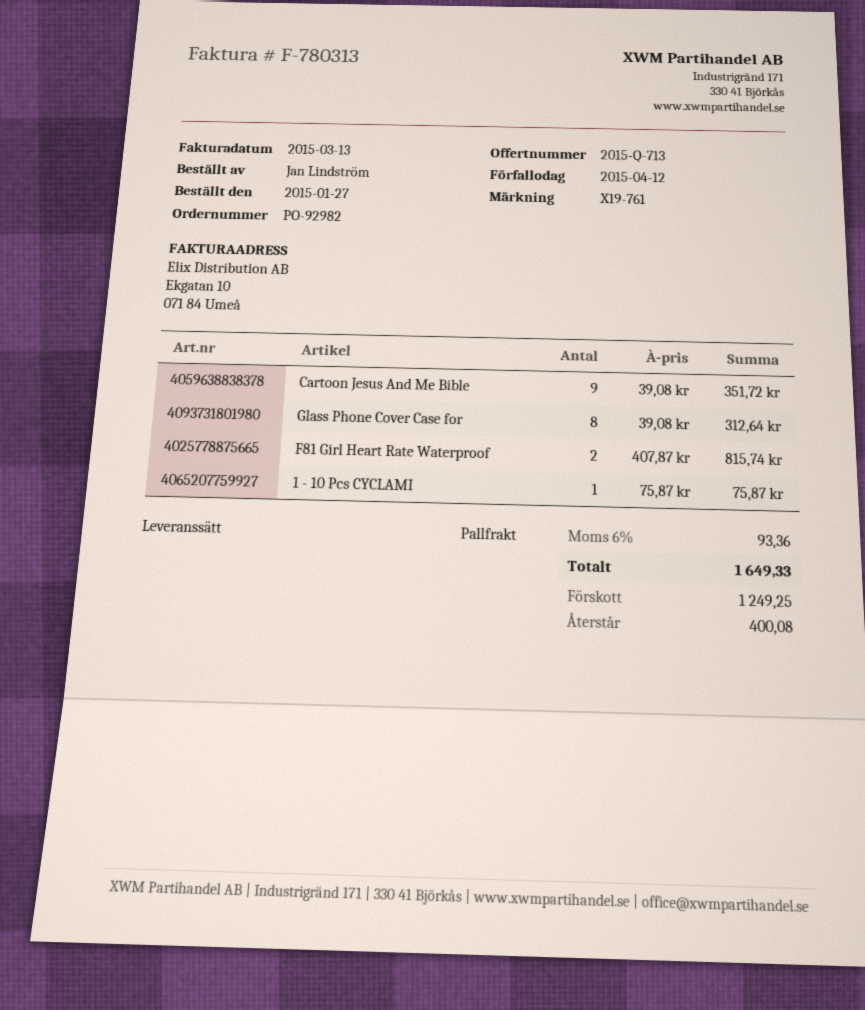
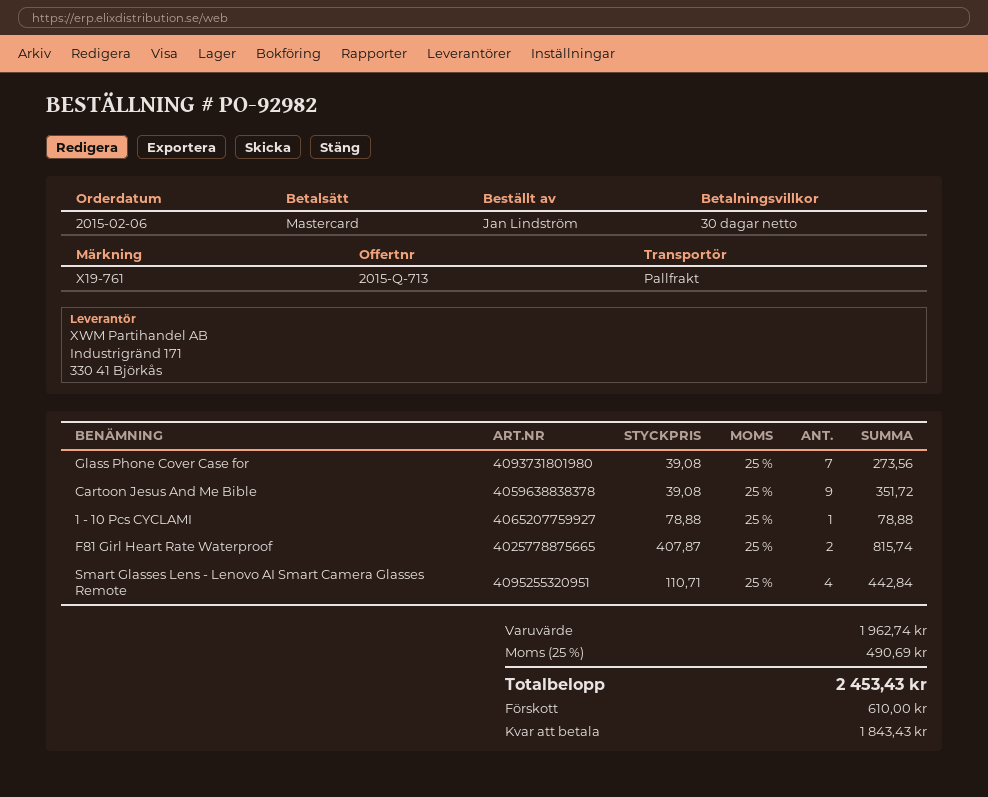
order date: 2015-01-27 -> 2015-02-06
Glass Phone Cover Case for: 8 x 39.08 = 312.64 -> 7 x 39.08 = 273.56
1 - 10 Pcs CYCLAMI: 1 x 75.87 = 75.87 -> 1 x 78.88 = 78.88
Smart Glasses Lens - Lenovo AI Smart Camera Glasses Remote: none -> 4 x 110.71 = 442.84
tax: 6% = 93.36 -> 25% = 490.69
total: 1649.33 -> 2453.43
deposit: 1249.25 -> 610.00
balance: 400.08 -> 1843.43

